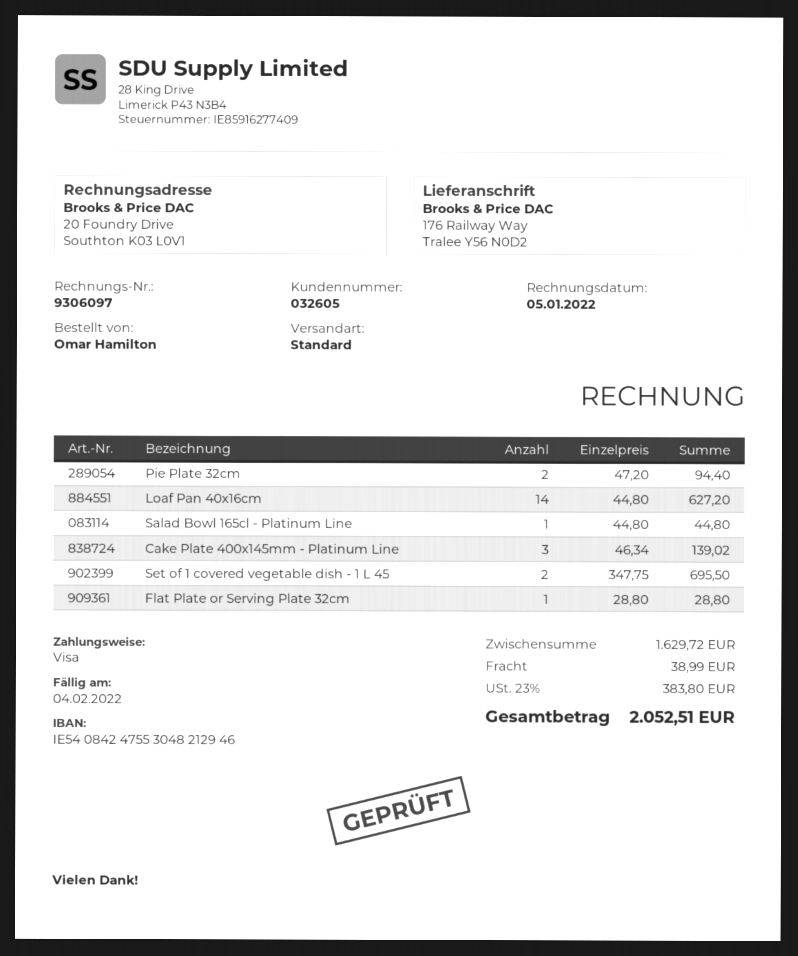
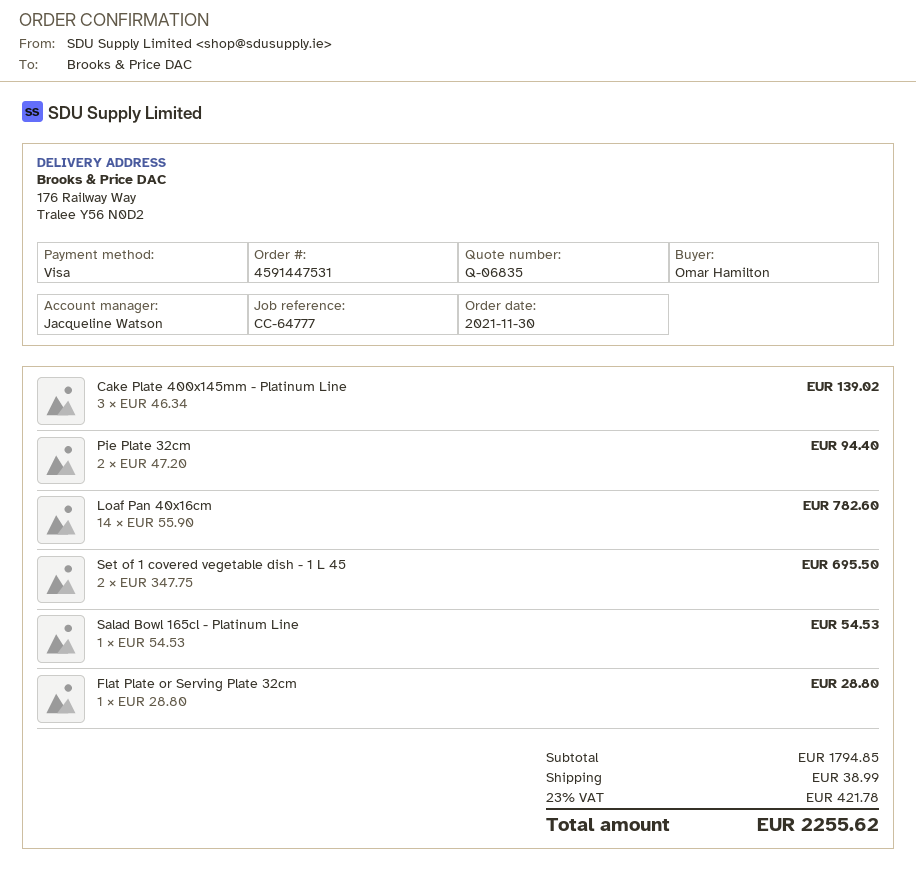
Loaf Pan 40x16cm: 14 x 44.80 = 627.20 -> 14 x 55.90 = 782.60
Salad Bowl 165cl - Platinum Line: 1 x 44.80 = 44.80 -> 1 x 54.53 = 54.53
subtotal: 1629.72 -> 1794.85
tax: 23% = 383.80 -> 23% = 421.78
total: 2052.51 -> 2255.62

